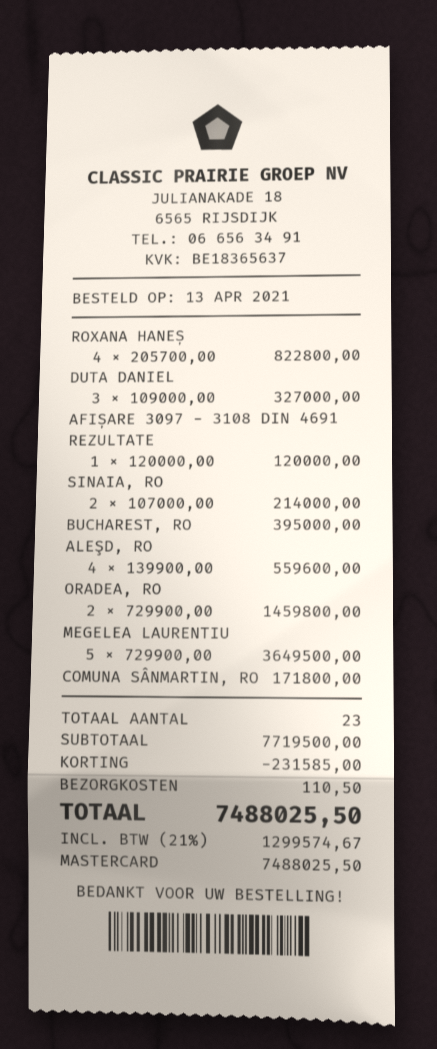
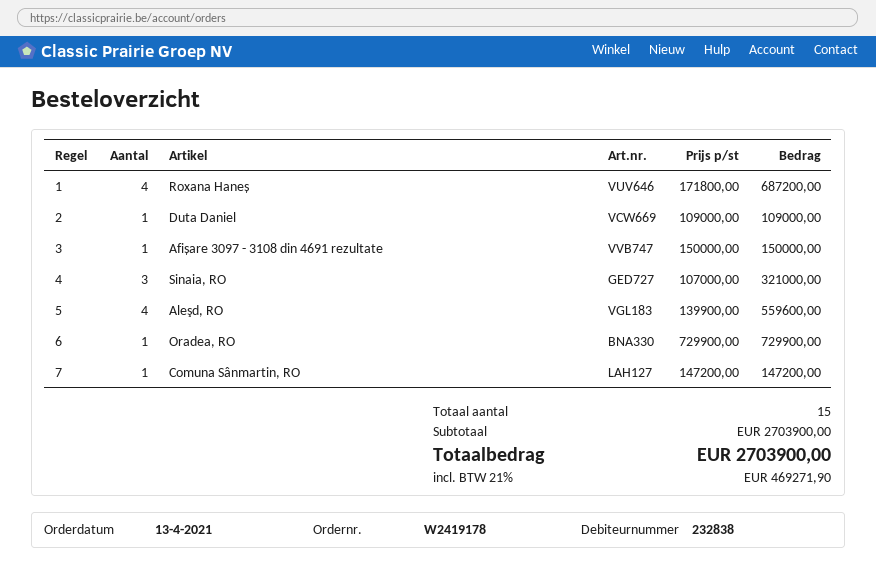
ROXANA HANEȘ: 4 x 205700.00 = 822800.00 -> 4 x 171800.00 = 687200.00
DUTA DANIEL: 3 x 109000.00 = 327000.00 -> 1 x 109000.00 = 109000.00
AFIȘARE 3097 - 3108 DIN 4691 REZULTATE: 1 x 120000.00 = 120000.00 -> 1 x 150000.00 = 150000.00
SINAIA, RO: 2 x 107000.00 = 214000.00 -> 3 x 107000.00 = 321000.00
BUCHAREST, RO: 1 x 395000.00 = 395000.00 -> none
ORADEA, RO: 2 x 729900.00 = 1459800.00 -> 1 x 729900.00 = 729900.00
MEGELEA LAURENTIU: 5 x 729900.00 = 3649500.00 -> none
COMUNA SÂNMARTIN, RO: 1 x 171800.00 = 171800.00 -> 1 x 147200.00 = 147200.00
total quantity: 23 -> 15
subtotal: 7719500.00 -> 2703900.00
discount: 231585.00 -> none
shipping: 110.50 -> none
tax: 21% = 1299574.67 -> 21% = 469271.90
total: 7488025.50 -> 2703900.00

